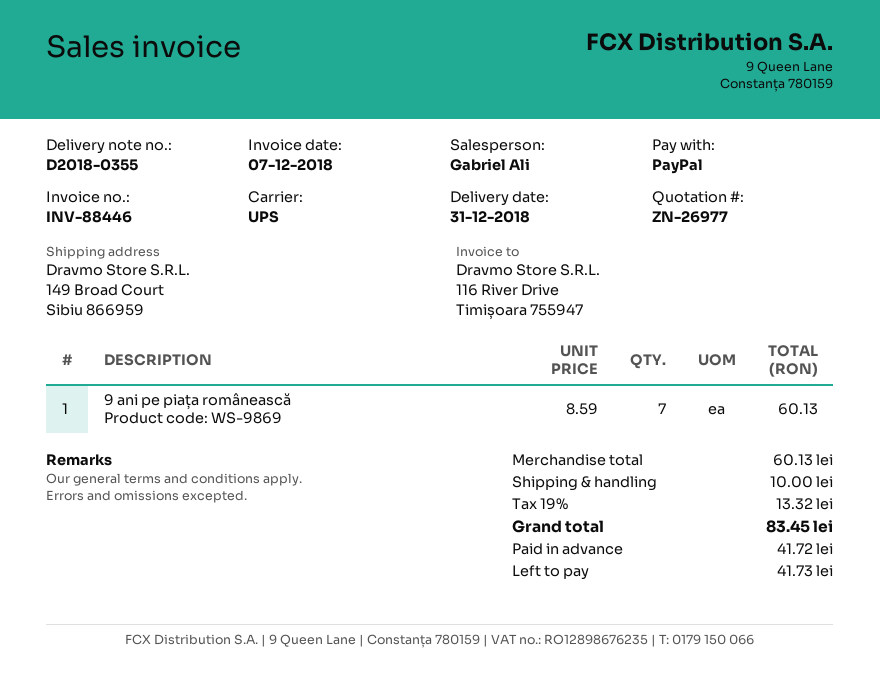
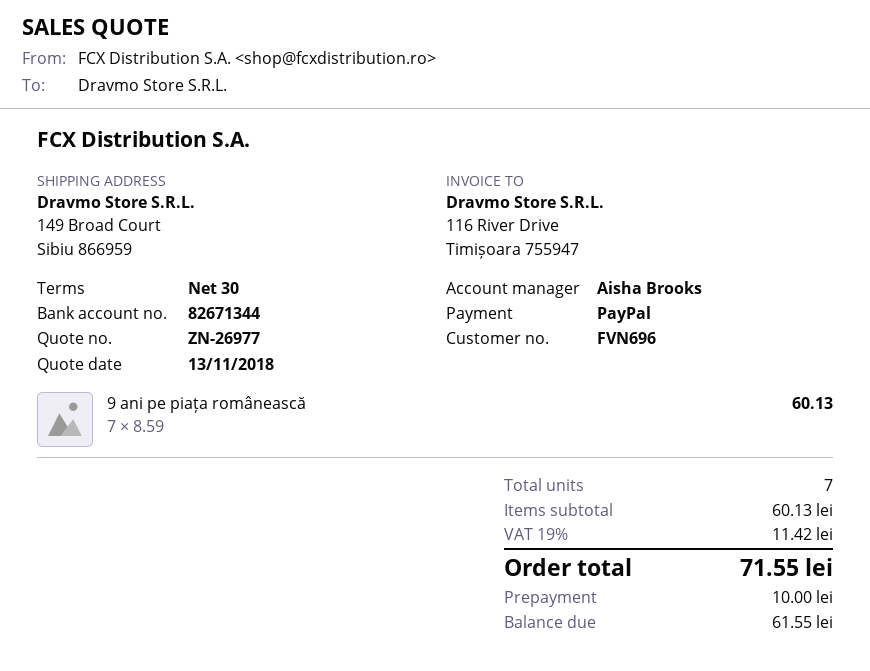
sales rep: Gabriel Ali -> Aisha Brooks
shipping: 10.00 -> none
tax: 19% = 13.32 -> 19% = 11.42
total: 83.45 -> 71.55
deposit: 41.72 -> 10.00
balance: 41.73 -> 61.55

